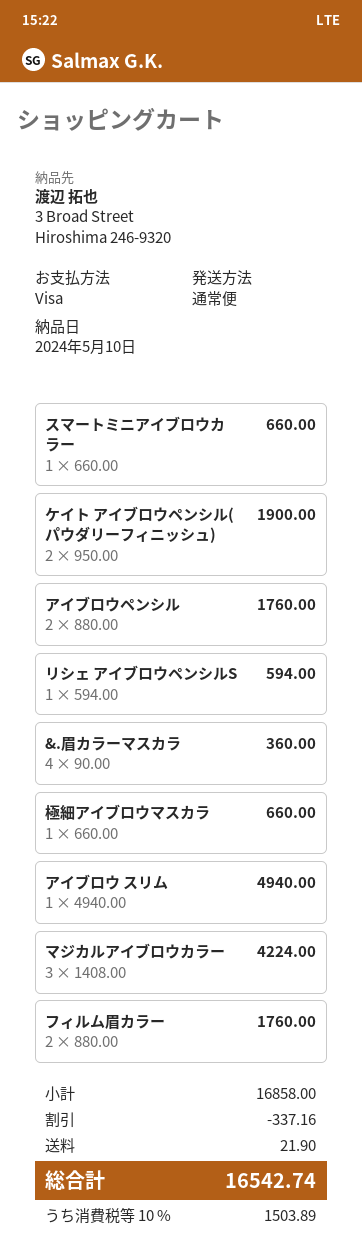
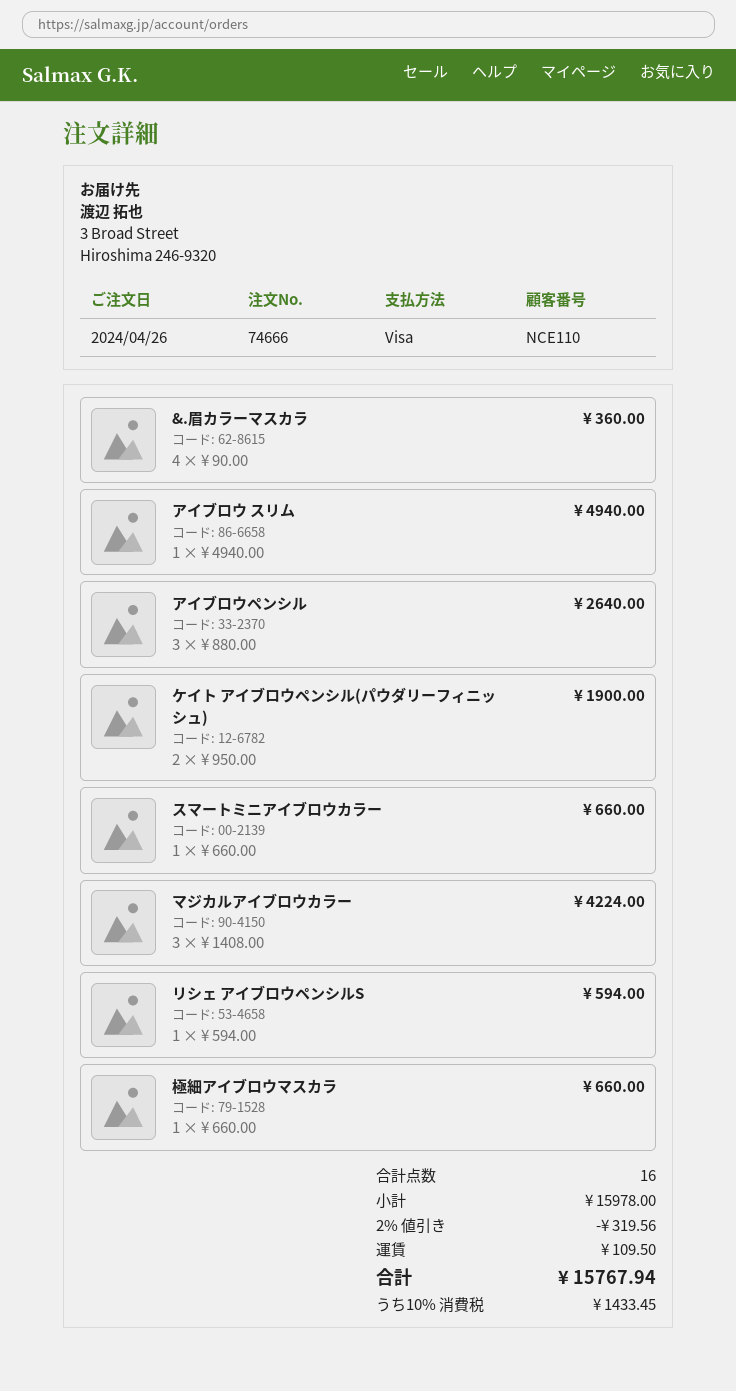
アイブロウペンシル: 2 x 880.00 = 1760.00 -> 3 x 880.00 = 2640.00
フィルム眉カラー: 2 x 880.00 = 1760.00 -> none
subtotal: 16858.00 -> 15978.00
discount: 337.16 -> 319.56
shipping: 21.90 -> 109.50
tax: 10% = 1503.89 -> 10% = 1433.45
total: 16542.74 -> 15767.94

